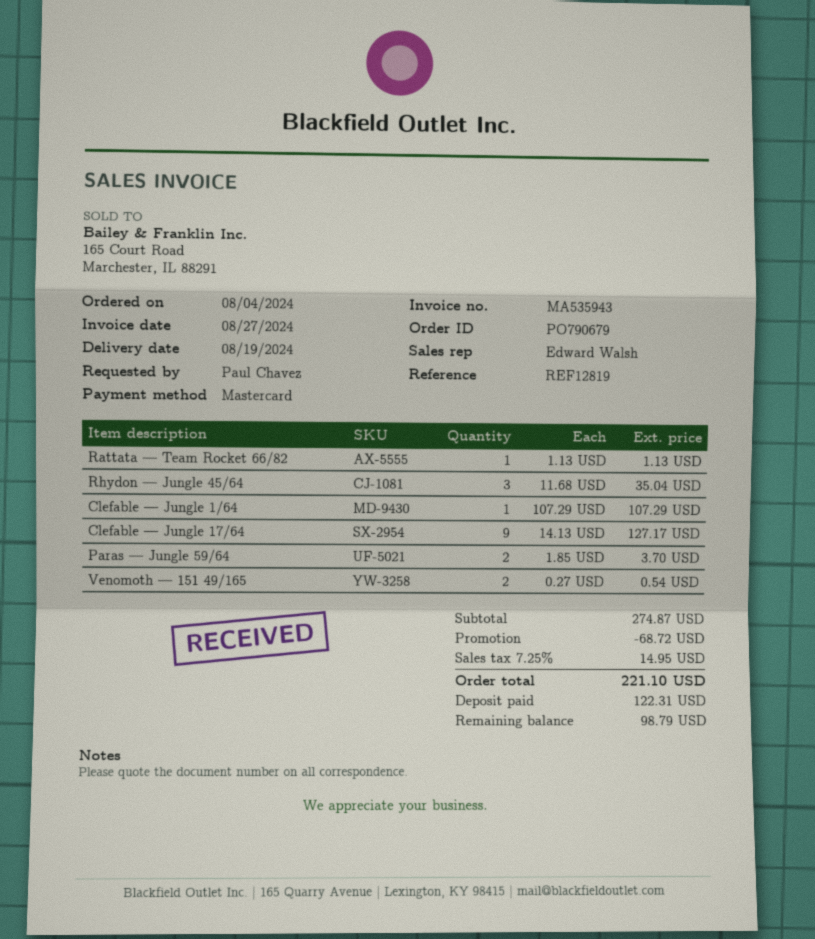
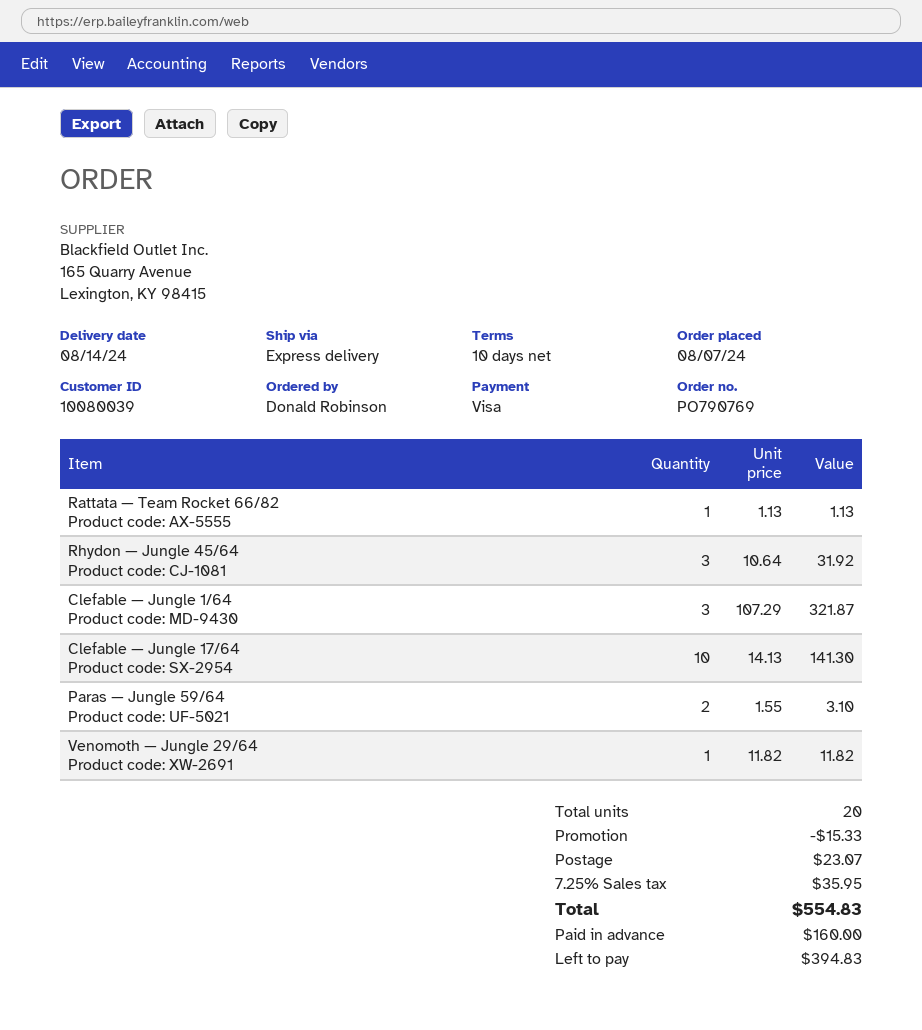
order number: PO790679 -> PO790769
order date: 2024-08-04 -> 2024-08-07
delivery date: 2024-08-19 -> 2024-08-14
ordered by: Paul Chavez -> Donald Robinson
payment method: Mastercard -> Visa
Rhydon — Jungle 45/64: 3 x 11.68 = 35.04 -> 3 x 10.64 = 31.92
Clefable — Jungle 1/64: 1 x 107.29 = 107.29 -> 3 x 107.29 = 321.87
Clefable — Jungle 17/64: 9 x 14.13 = 127.17 -> 10 x 14.13 = 141.30
Paras — Jungle 59/64: 2 x 1.85 = 3.70 -> 2 x 1.55 = 3.10
Venomoth — 151 49/165: 2 x 0.27 = 0.54 -> none
Venomoth — Jungle 29/64: none -> 1 x 11.82 = 11.82
discount: 68.72 -> 15.33
shipping: none -> 23.07
tax: 7.25% = 14.95 -> 7.25% = 35.95
total: 221.10 -> 554.83
deposit: 122.31 -> 160.00
balance: 98.79 -> 394.83

